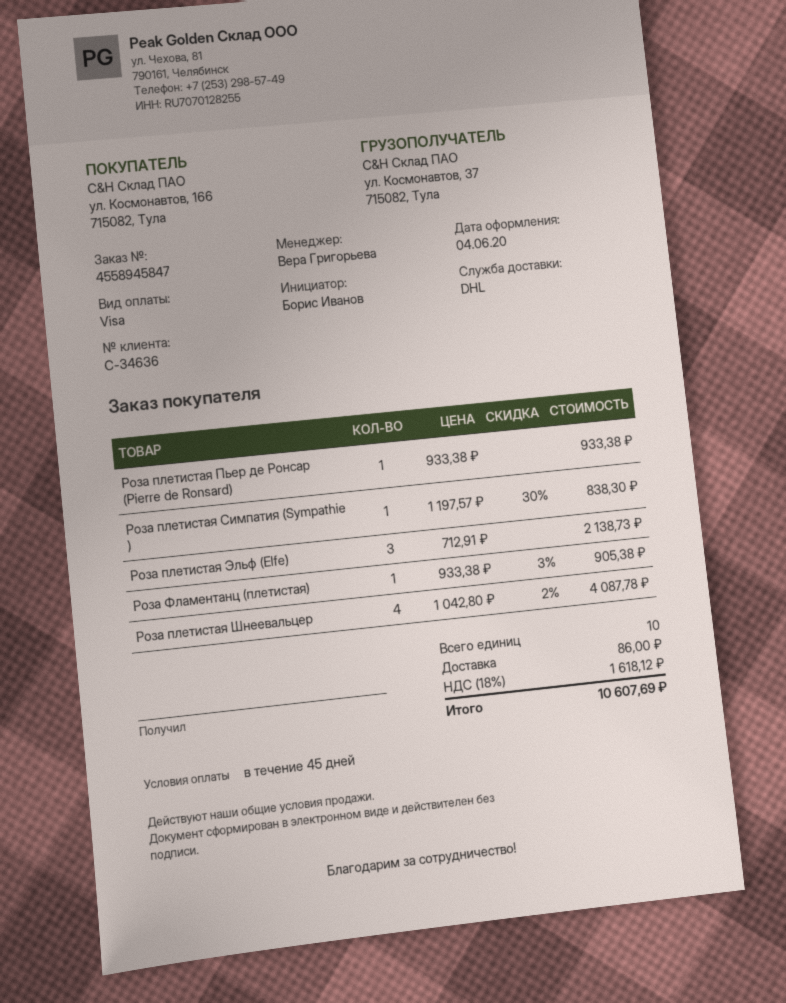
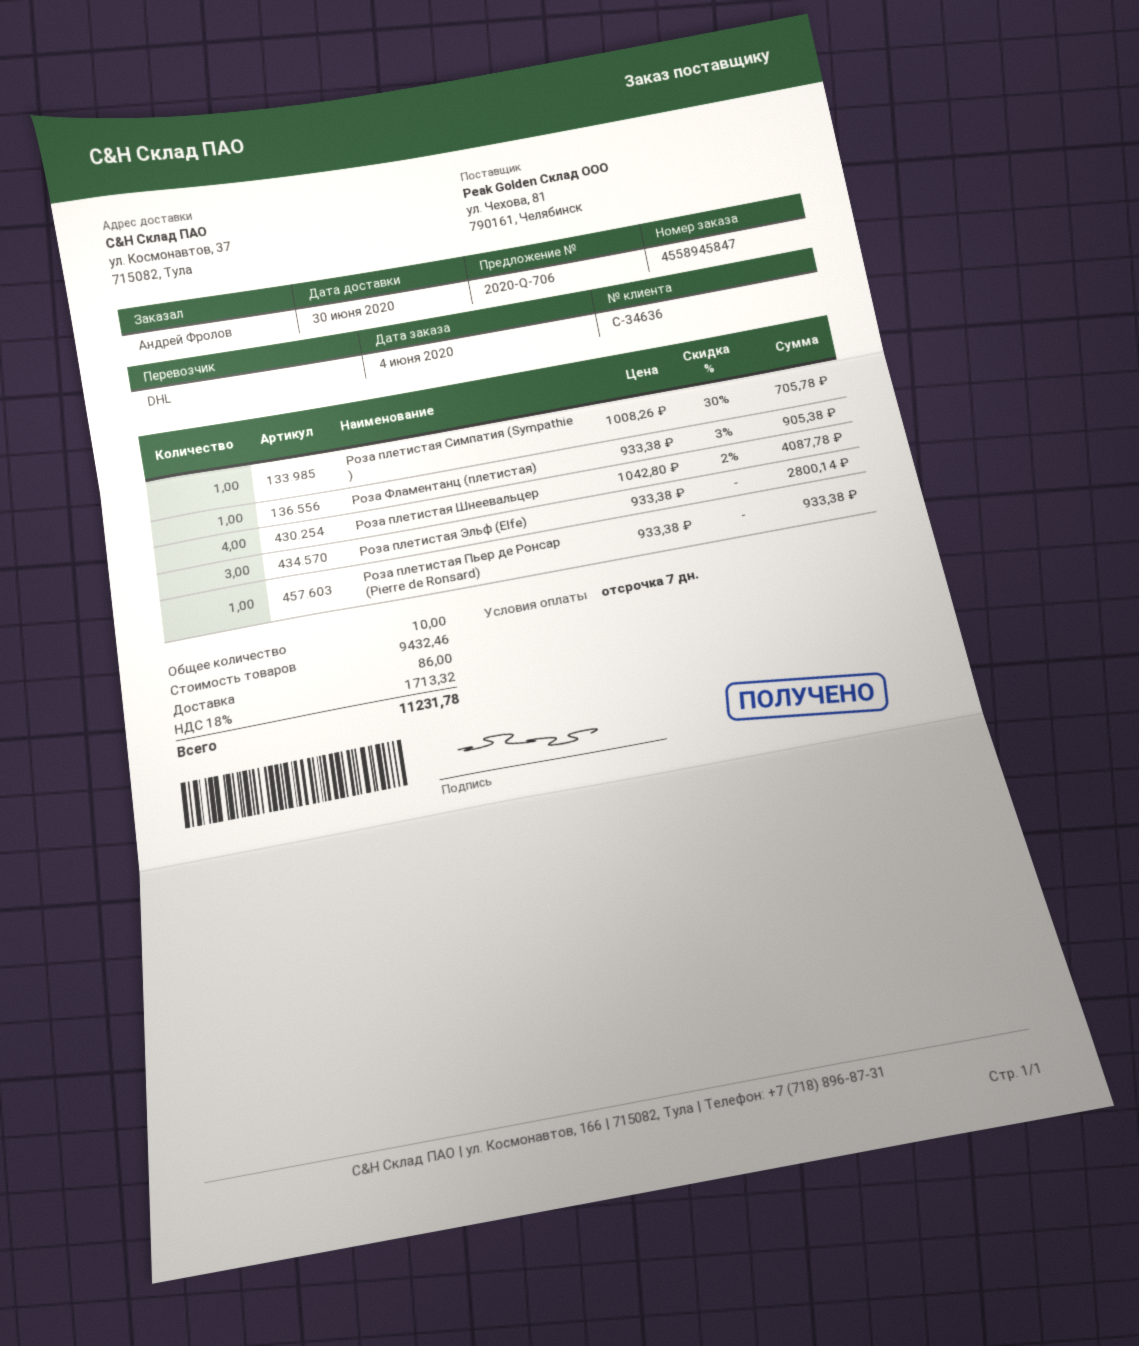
payment terms: 45 days -> 7 days
ordered by: Борис Иванов -> Андрей Фролов
Роза плетистая Симпатия (Sympathie ): 1 x 1197.57 - 30% = 838.30 -> 1 x 1008.26 - 30% = 705.78
Роза плетистая Эльф (Elfe): 3 x 712.91 = 2138.73 -> 3 x 933.38 = 2800.14
tax: 18% = 1618.12 -> 18% = 1713.32
total: 10607.69 -> 11231.78

